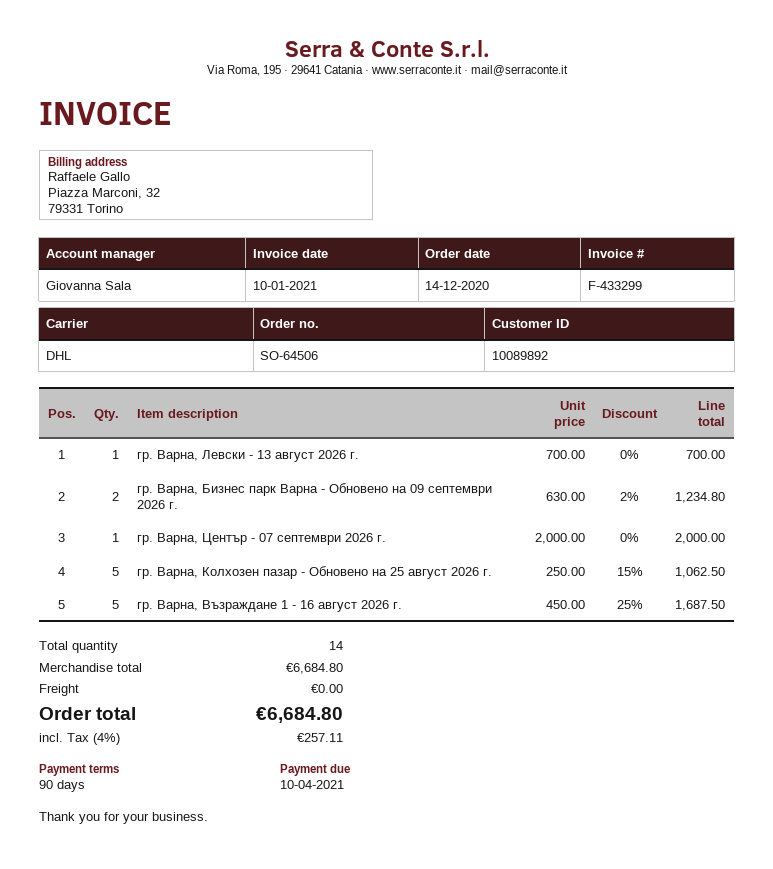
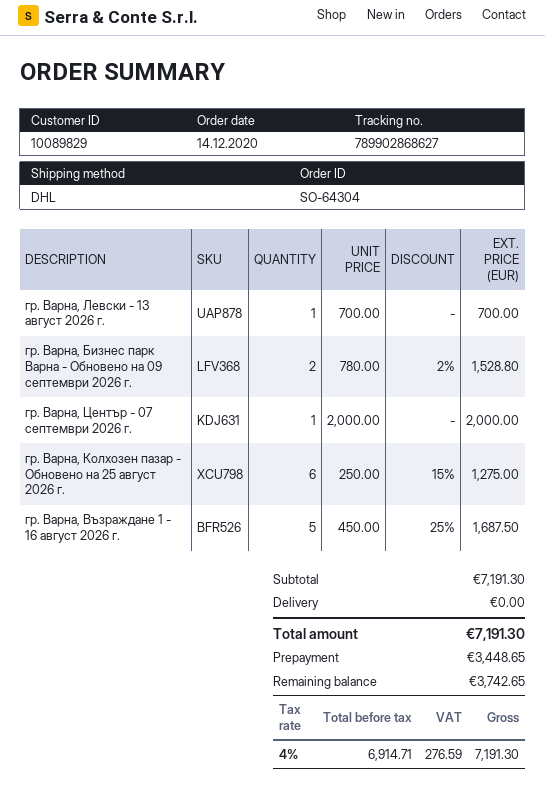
order number: SO-64506 -> SO-64304
customer number: 10089892 -> 10089829
гр. Варна, Бизнес парк Варна - Обновено на 09 септември 2026 г.: 2 x 630.00 - 2% = 1234.80 -> 2 x 780.00 - 2% = 1528.80
гр. Варна, Колхозен пазар - Обновено на 25 август 2026 г.: 5 x 250.00 - 15% = 1062.50 -> 6 x 250.00 - 15% = 1275.00
subtotal: 6684.80 -> 7191.30
tax: 4% = 257.11 -> 4% = 276.59
total: 6684.80 -> 7191.30

